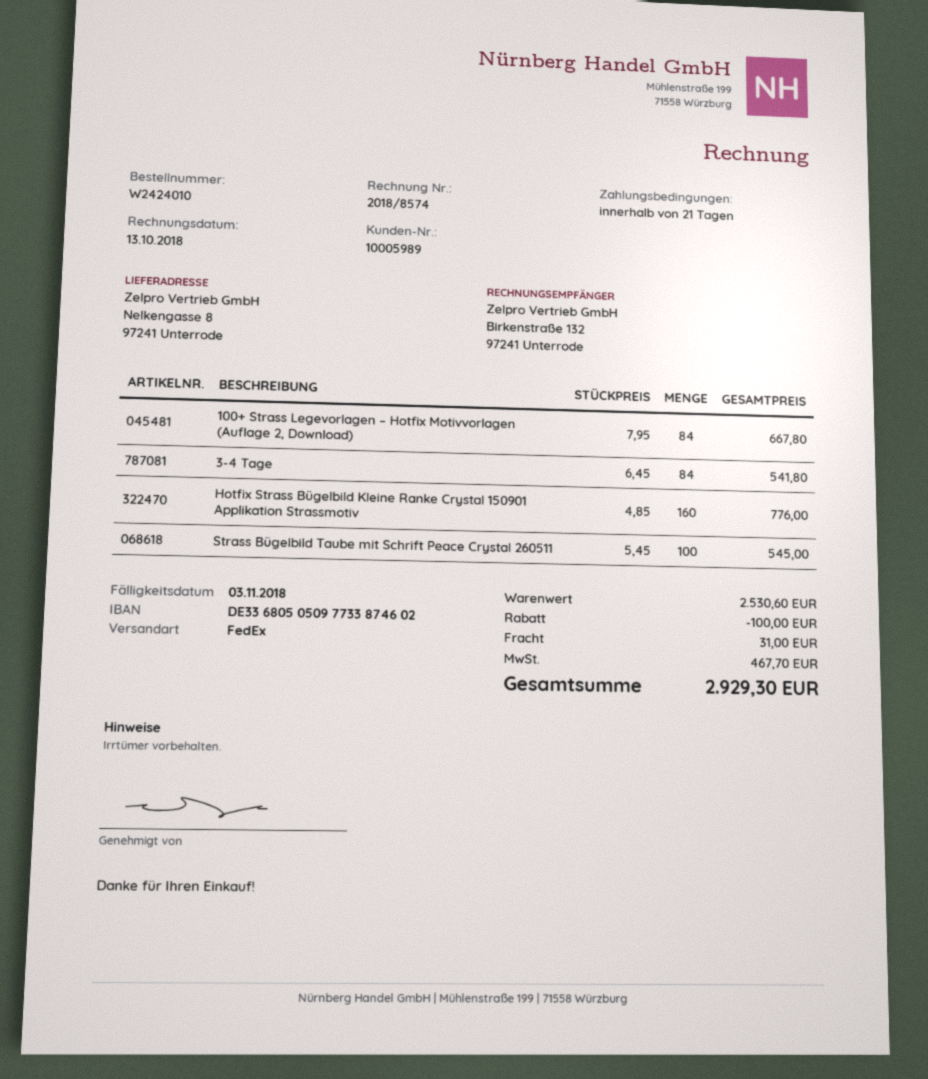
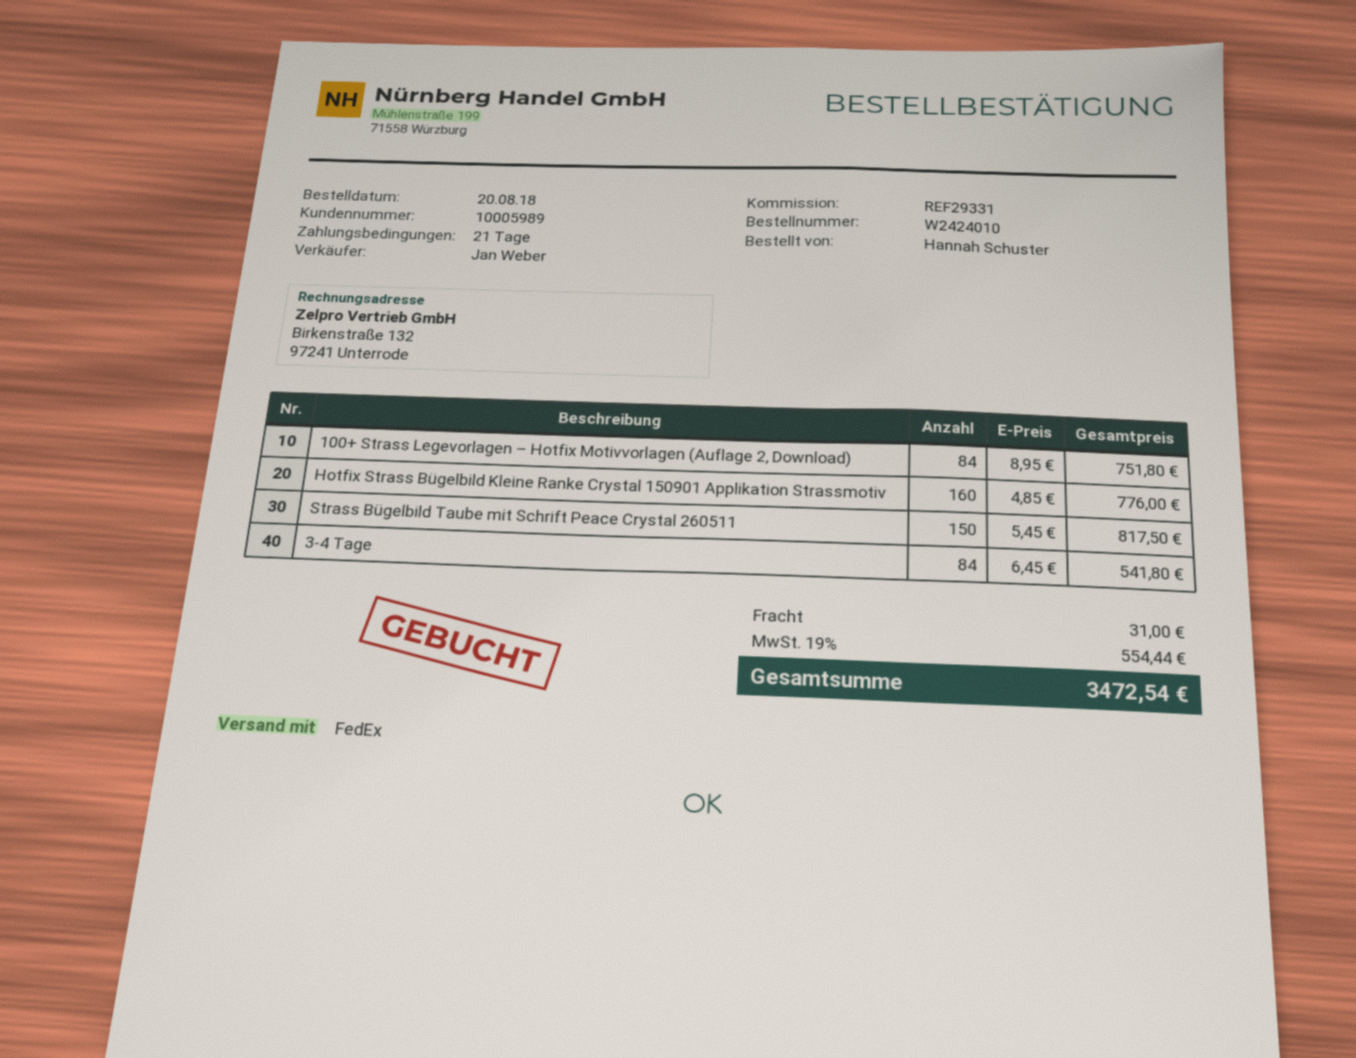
100+ Strass Legevorlagen – Hotfix Motivvorlagen (Auflage 2, Download): 84 x 7.95 = 667.80 -> 84 x 8.95 = 751.80
Strass Bügelbild Taube mit Schrift Peace Crystal 260511: 100 x 5.45 = 545.00 -> 150 x 5.45 = 817.50
discount: 100.00 -> none
tax: 467.70 -> 554.44
total: 2929.30 -> 3472.54

